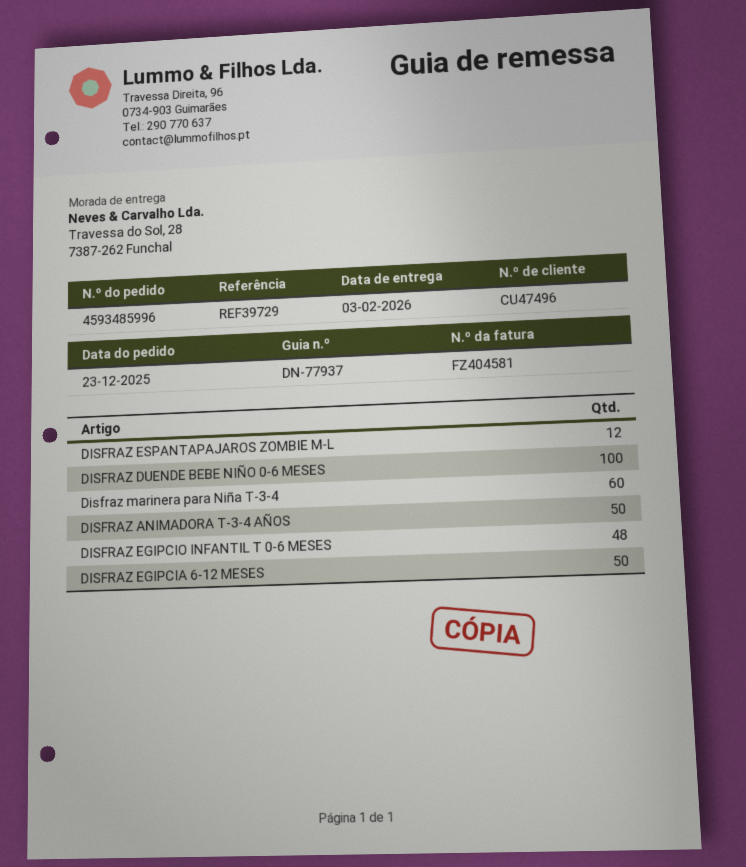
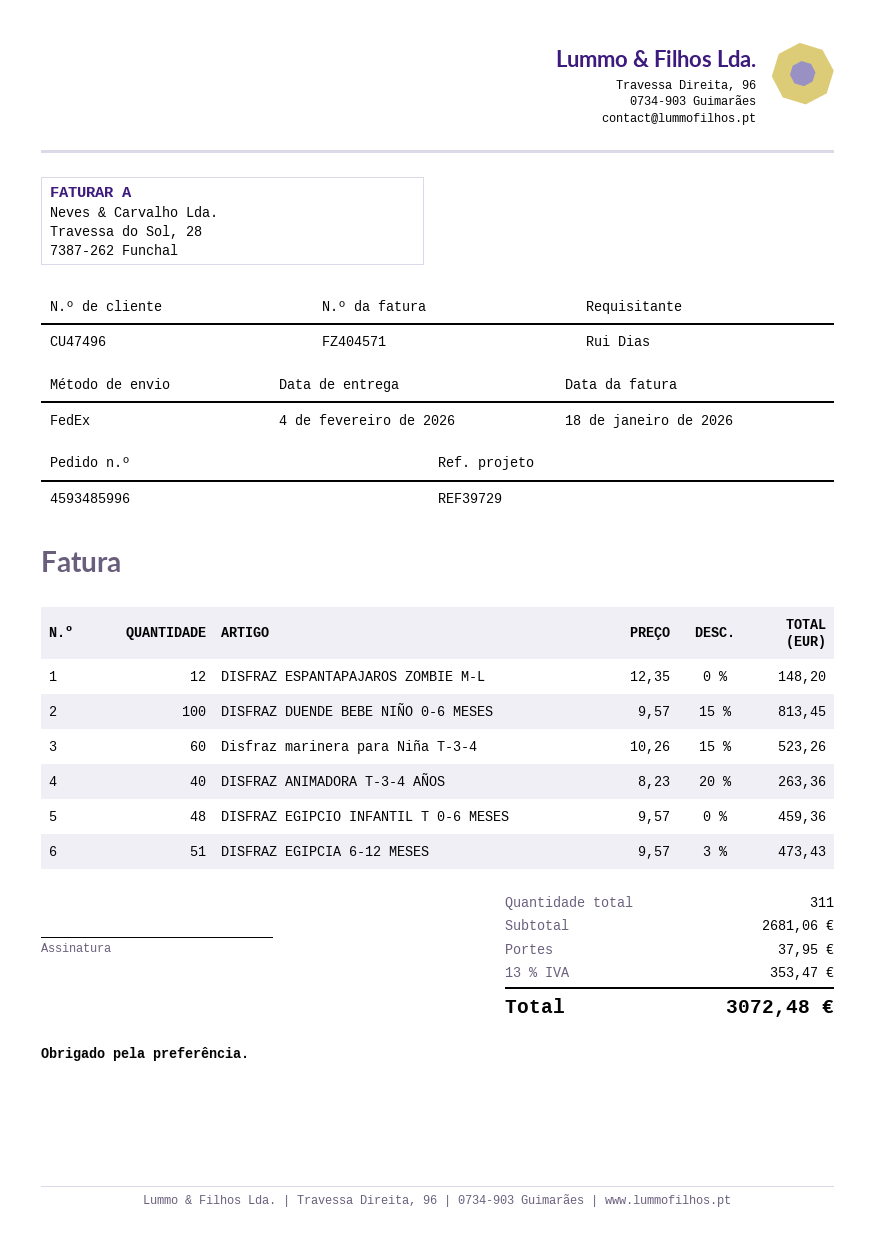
delivery date: 2026-02-03 -> 2026-02-04
invoice number: FZ404581 -> FZ404571
DISFRAZ ANIMADORA T-3-4 AÑOS: 50 -> 40
DISFRAZ EGIPCIA 6-12 MESES: 50 -> 51

